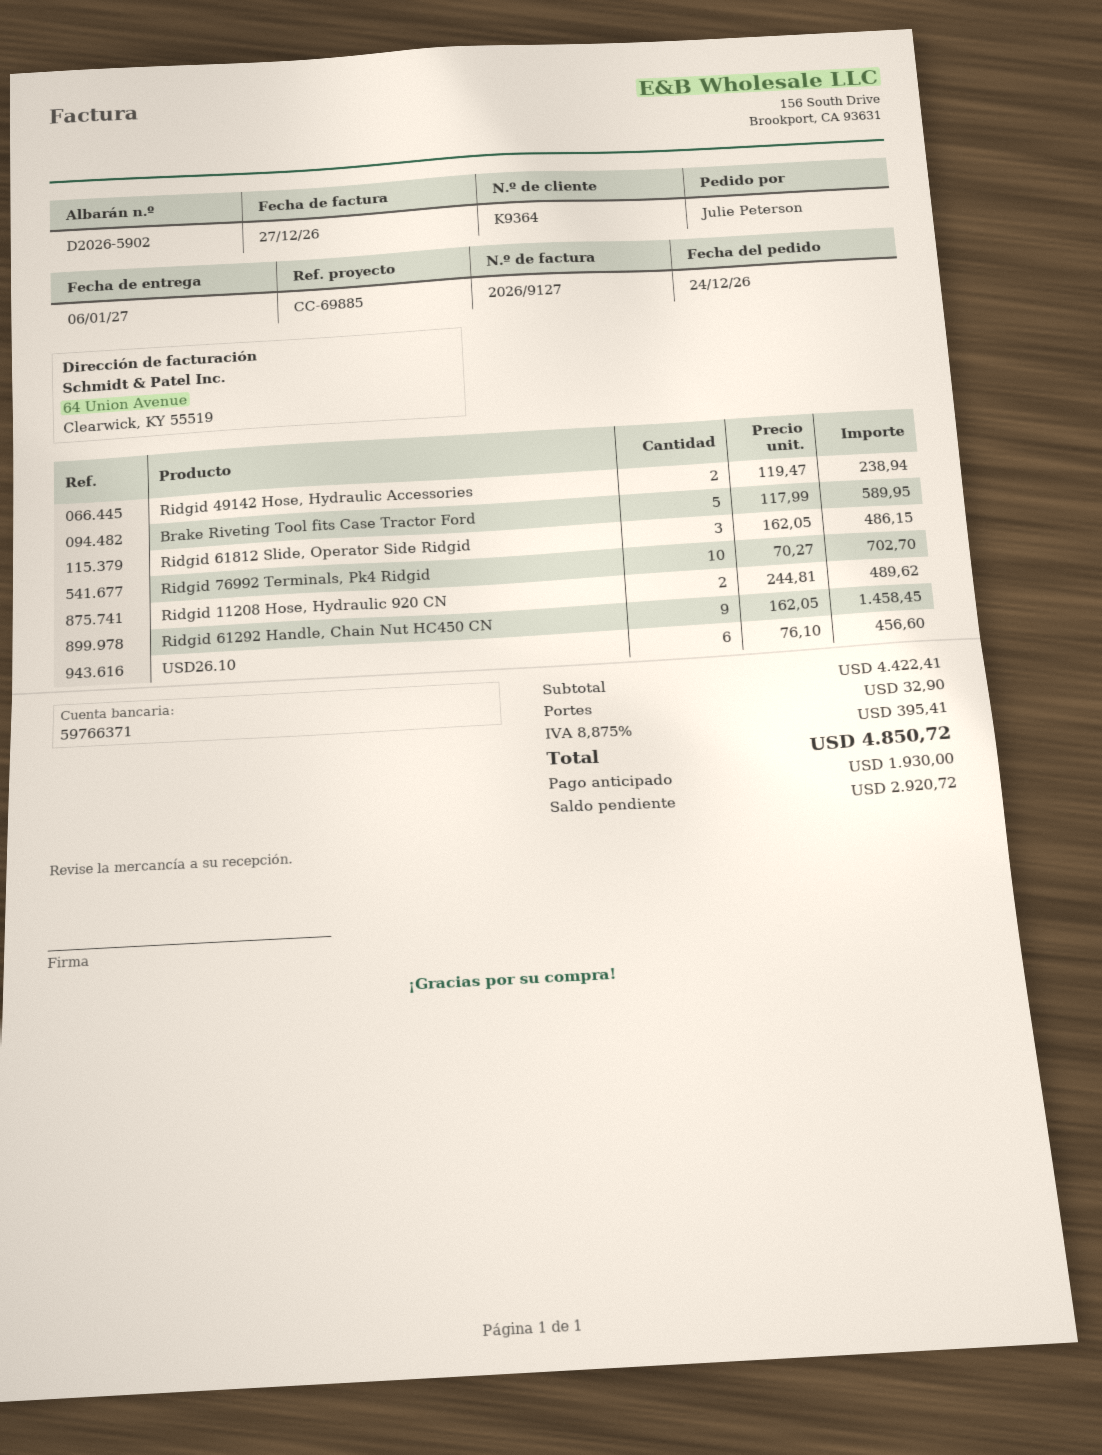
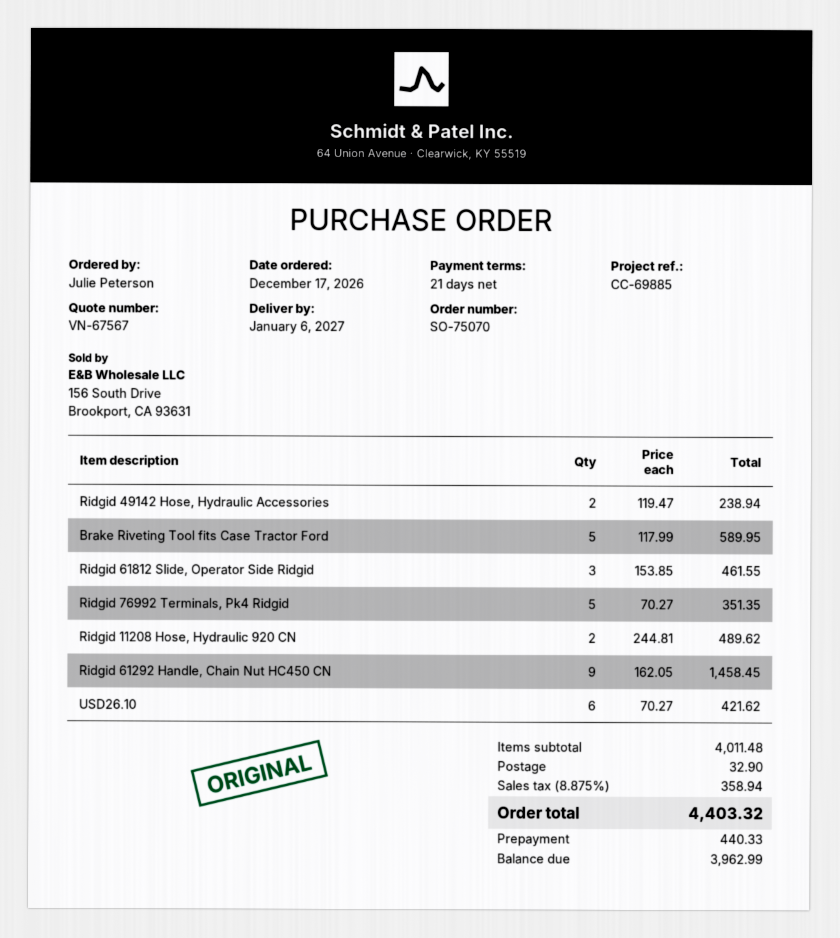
order date: 2026-12-24 -> 2026-12-17
Ridgid 61812 Slide, Operator Side Ridgid: 3 x 162.05 = 486.15 -> 3 x 153.85 = 461.55
Ridgid 76992 Terminals, Pk4 Ridgid: 10 x 70.27 = 702.70 -> 5 x 70.27 = 351.35
USD26.10: 6 x 76.10 = 456.60 -> 6 x 70.27 = 421.62
subtotal: 4422.41 -> 4011.48
tax: 8.875% = 395.41 -> 8.875% = 358.94
total: 4850.72 -> 4403.32
deposit: 1930.00 -> 440.33
balance: 2920.72 -> 3962.99

